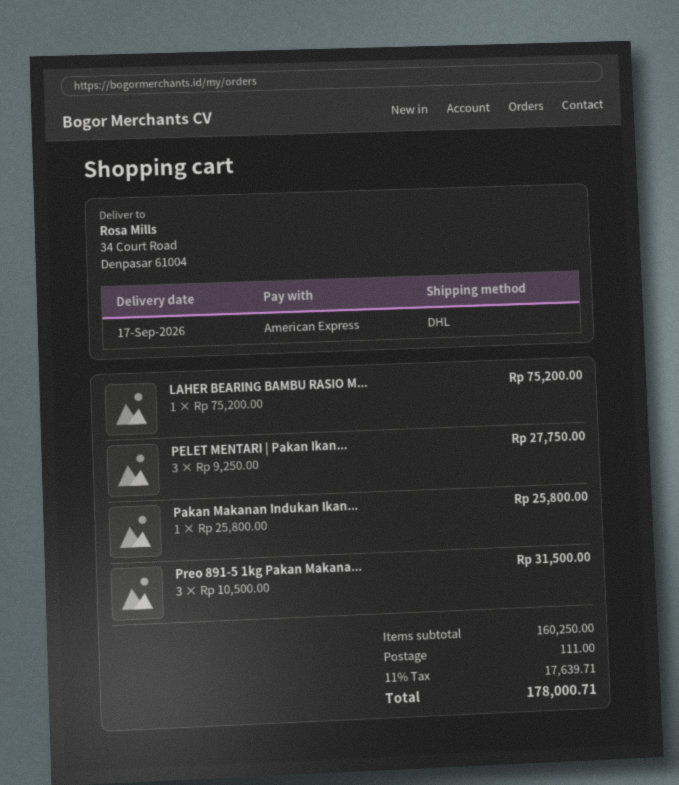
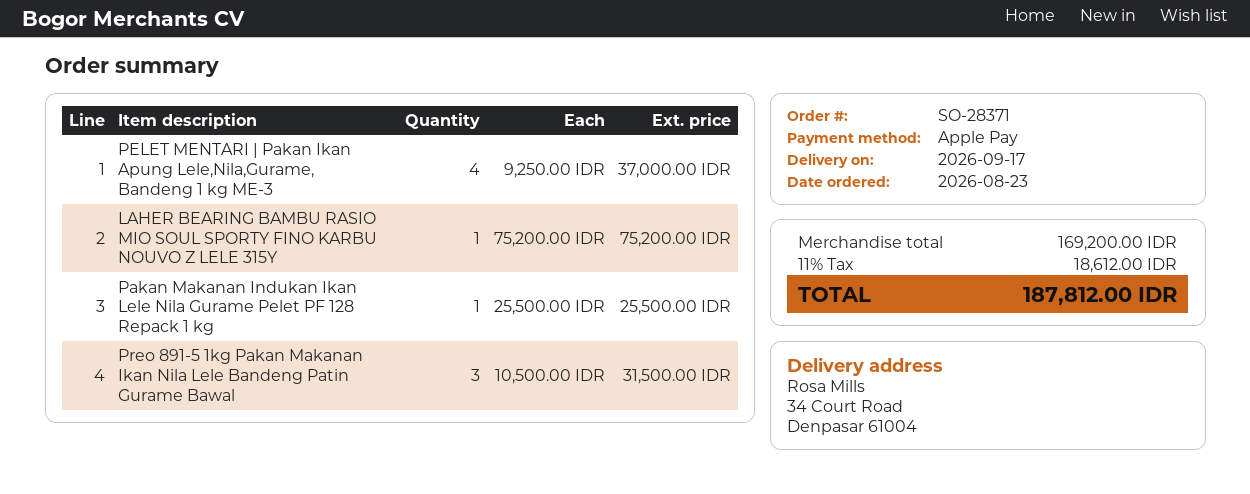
payment method: American Express -> Apple Pay
PELET MENTARI | Pakan Ikan...: 3 x 9250.00 = 27750.00 -> 4 x 9250.00 = 37000.00
Pakan Makanan Indukan Ikan...: 1 x 25800.00 = 25800.00 -> 1 x 25500.00 = 25500.00
subtotal: 160250.00 -> 169200.00
shipping: 111.00 -> none
tax: 11% = 17639.71 -> 11% = 18612.00
total: 178000.71 -> 187812.00

